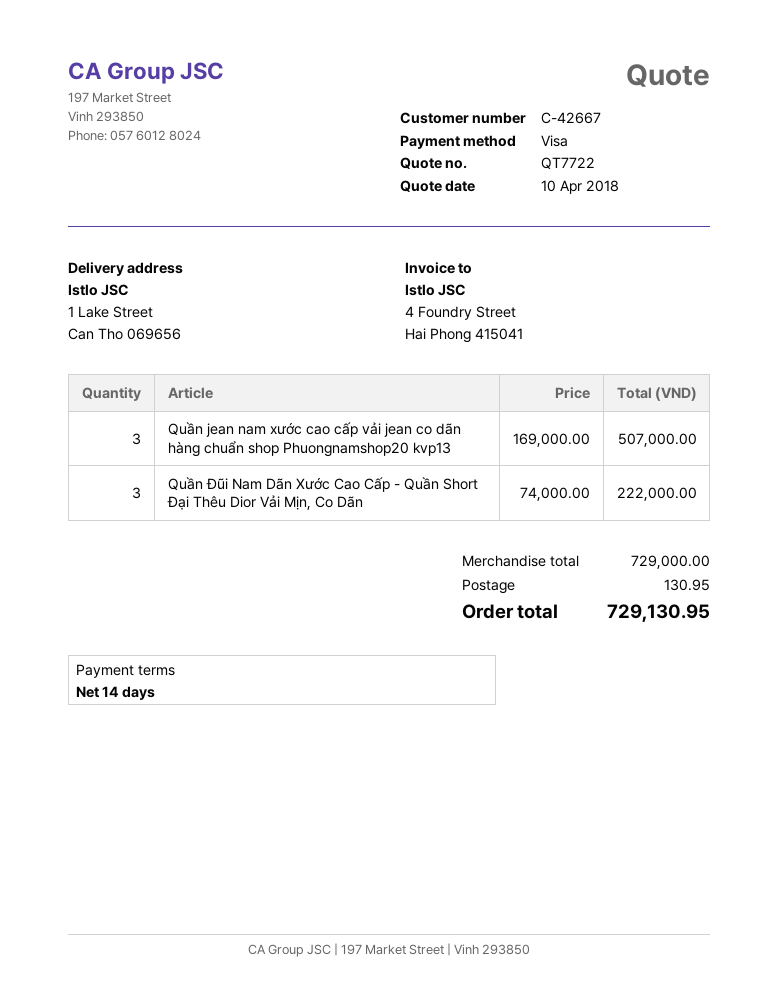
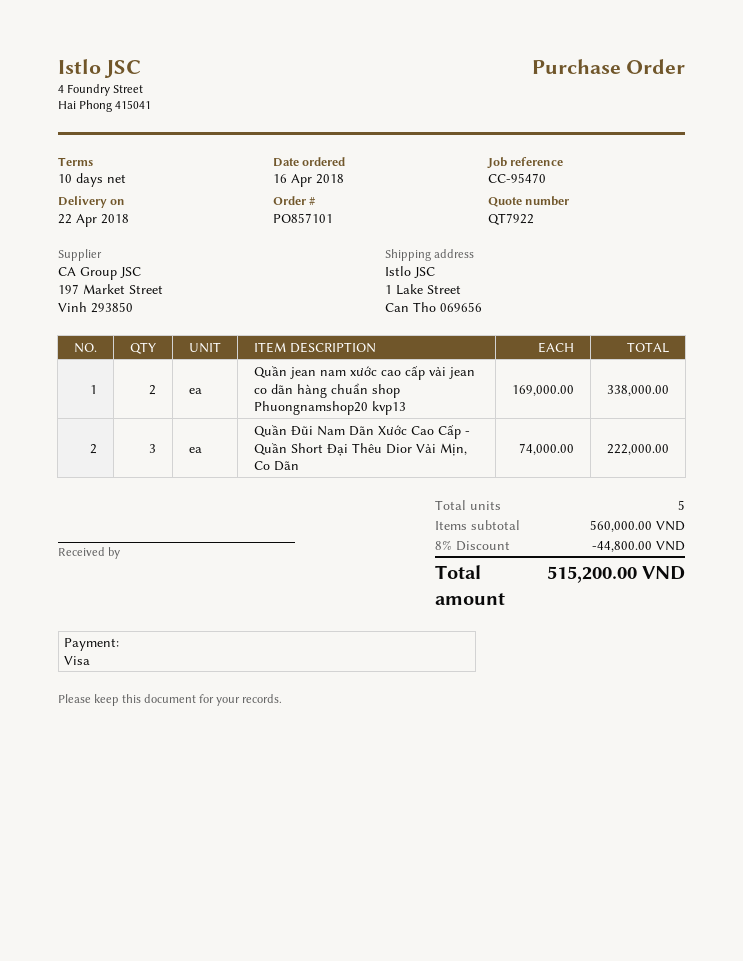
quote number: QT7722 -> QT7922
payment terms: 14 days -> 10 days
Quần jean nam xước cao cấp vải jean co dãn hàng chuẩn shop Phuongnamshop20 kvp13: 3 x 169000.00 = 507000.00 -> 2 x 169000.00 = 338000.00
subtotal: 729000.00 -> 560000.00
discount: none -> 8% = 44800.00
shipping: 130.95 -> none
total: 729130.95 -> 515200.00

